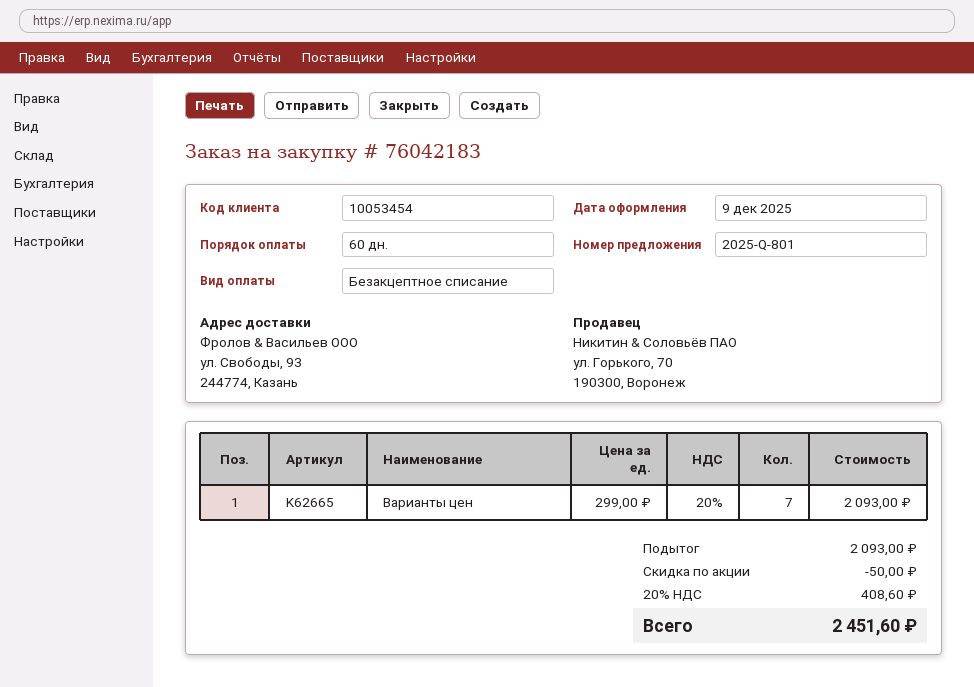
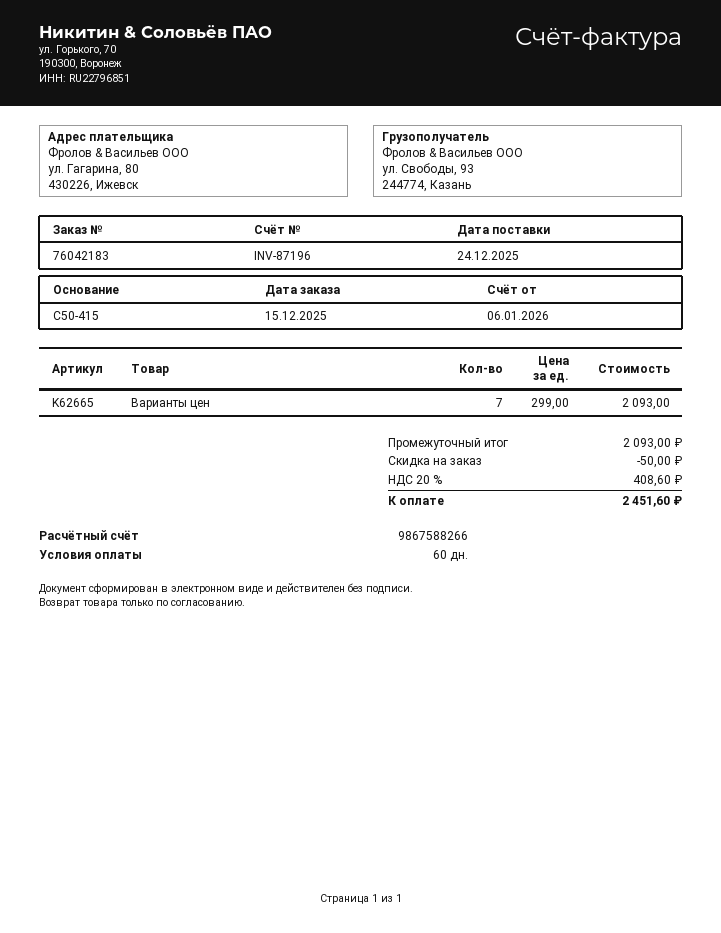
order date: 2025-12-09 -> 2025-12-15

